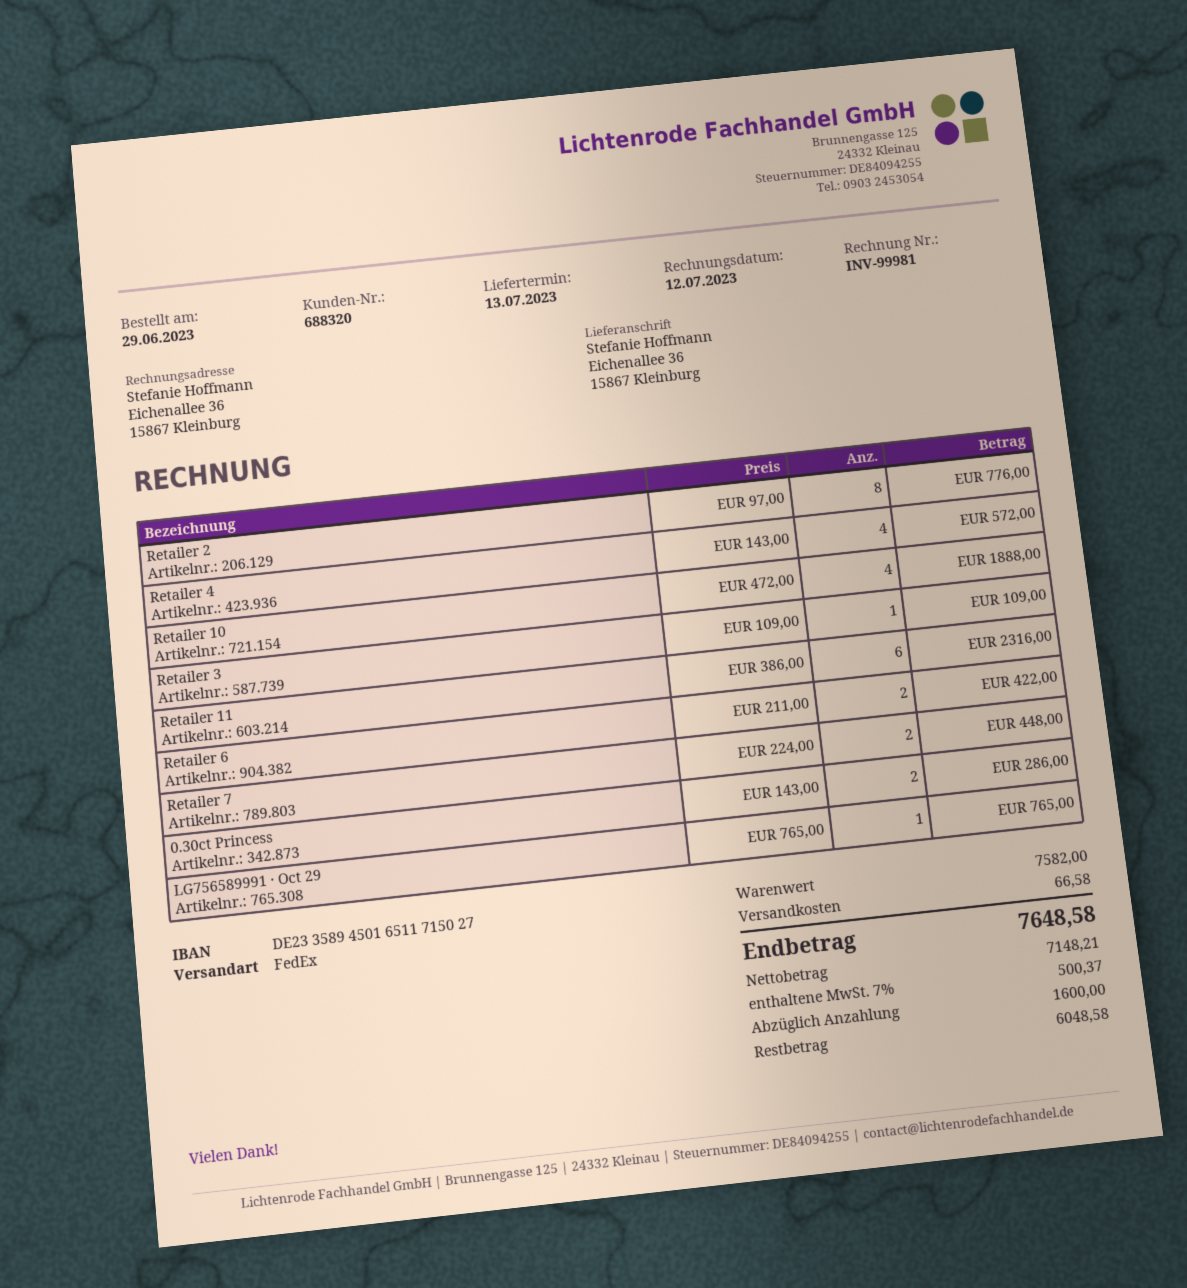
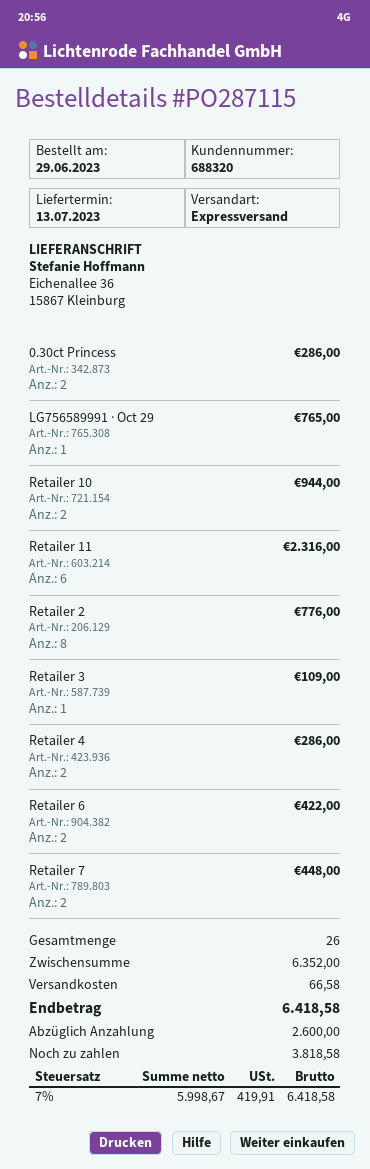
shipping method: FedEx -> express
Retailer 4: 4 for 572.00 -> 2 for 286.00
Retailer 10: 4 for 1888.00 -> 2 for 944.00
subtotal: 7582.00 -> 6352.00
net: 7148.21 -> 5998.67
tax: 7% = 500.37 -> 7% = 419.91
total: 7648.58 -> 6418.58
deposit: 1600.00 -> 2600.00
balance: 6048.58 -> 3818.58

